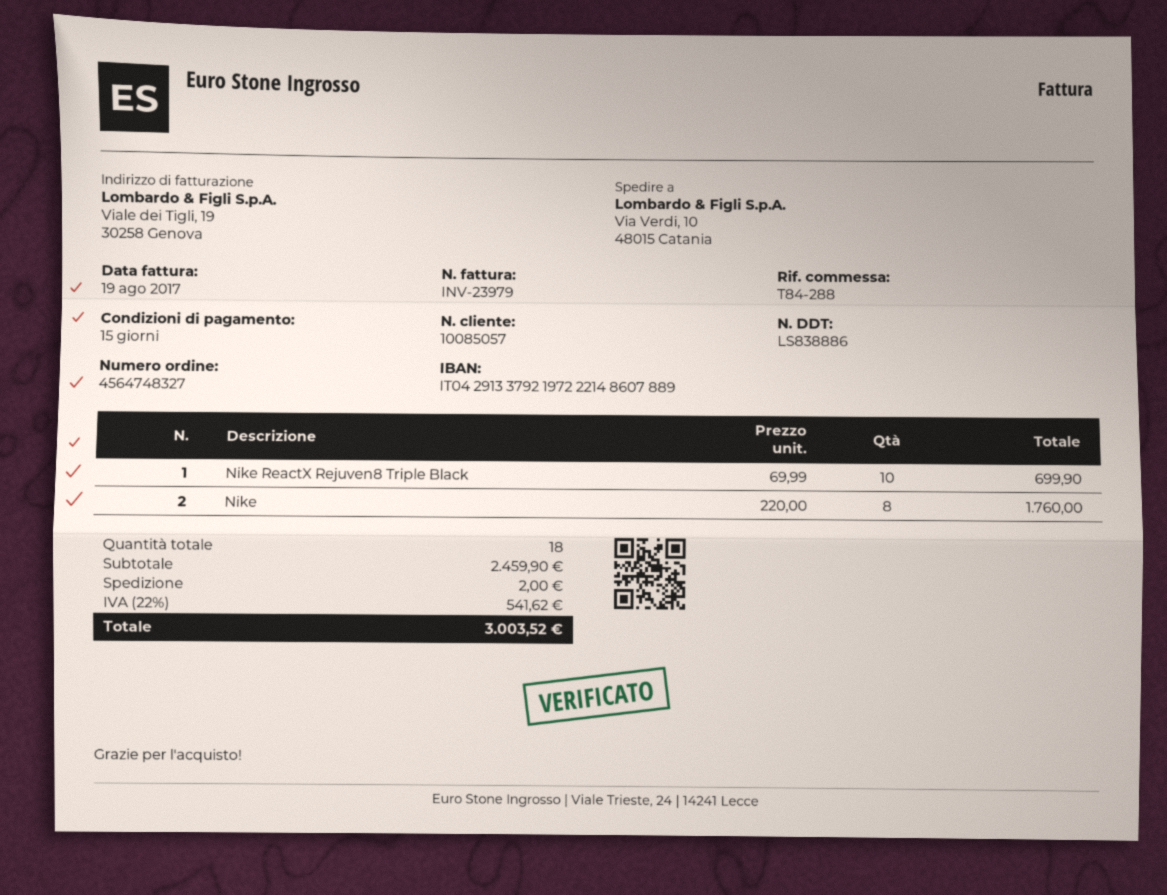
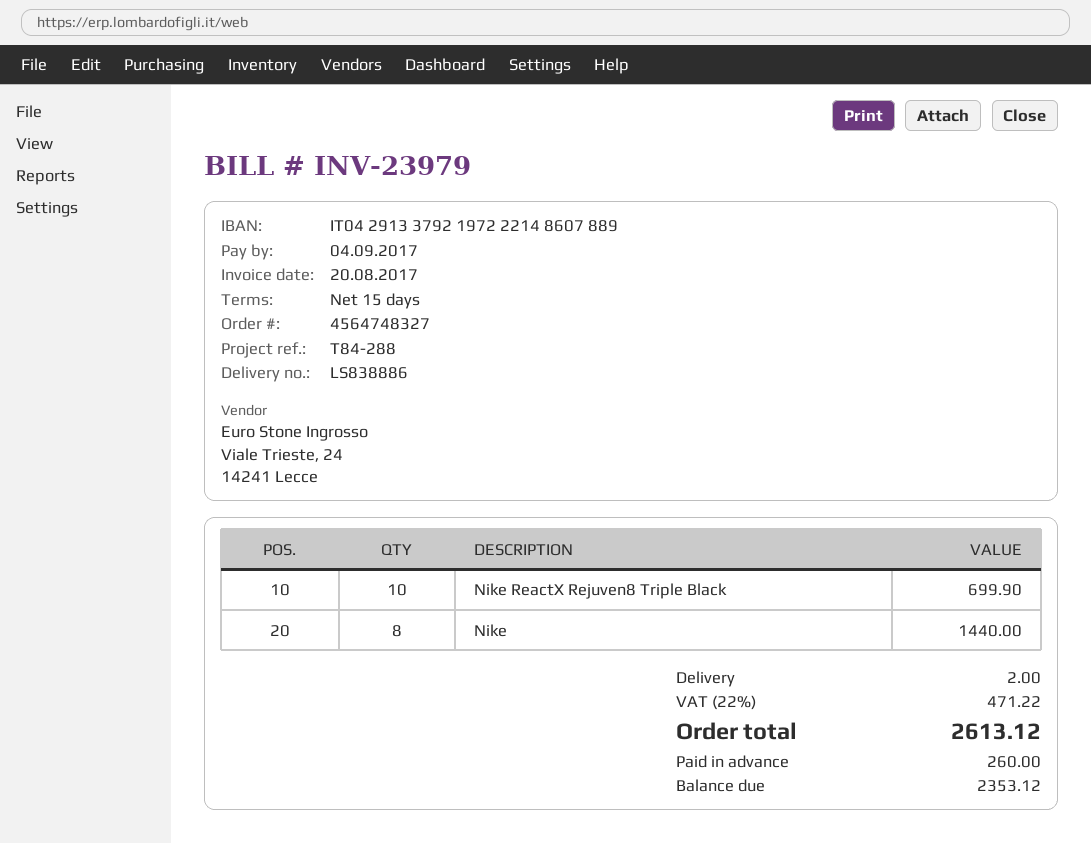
invoice date: 2017-08-19 -> 2017-08-20
Nike: 8 for 1760.00 -> 8 for 1440.00
tax: 22% = 541.62 -> 22% = 471.22
total: 3003.52 -> 2613.12

